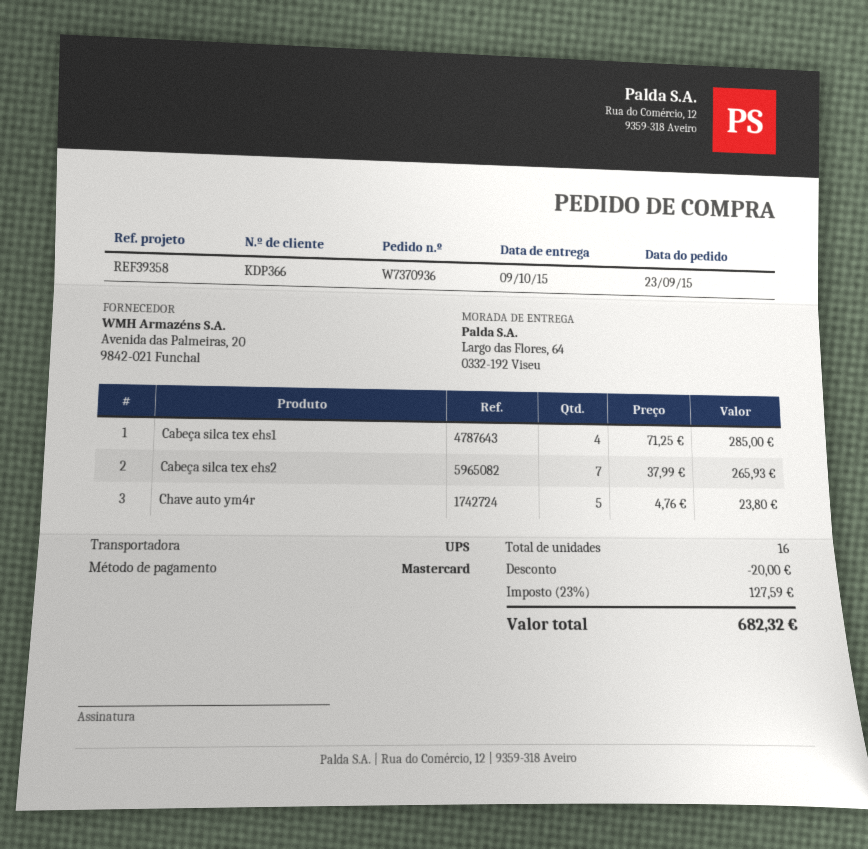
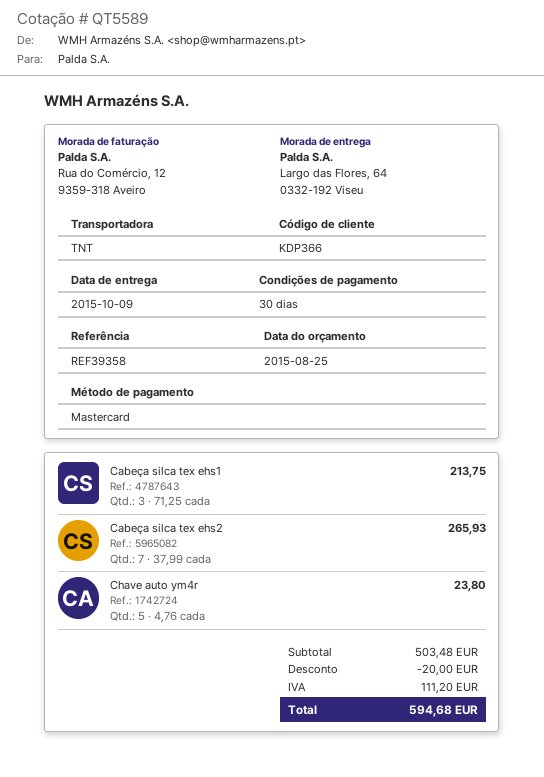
shipping method: UPS -> TNT
Cabeça silca tex ehs1: 4 x 71.25 = 285.00 -> 3 x 71.25 = 213.75
tax: 127.59 -> 111.20
total: 682.32 -> 594.68

